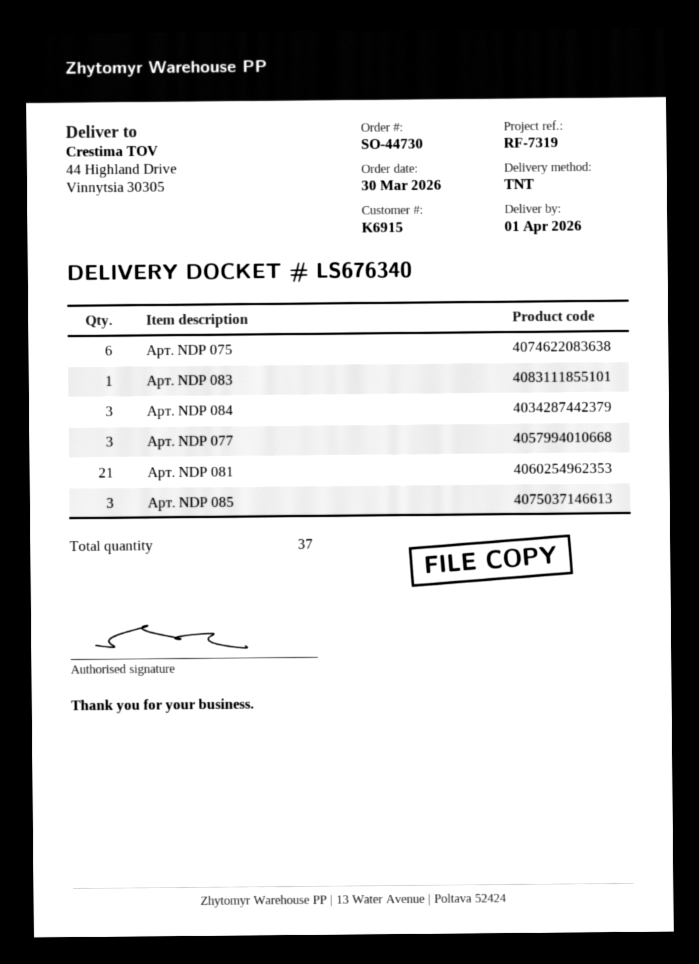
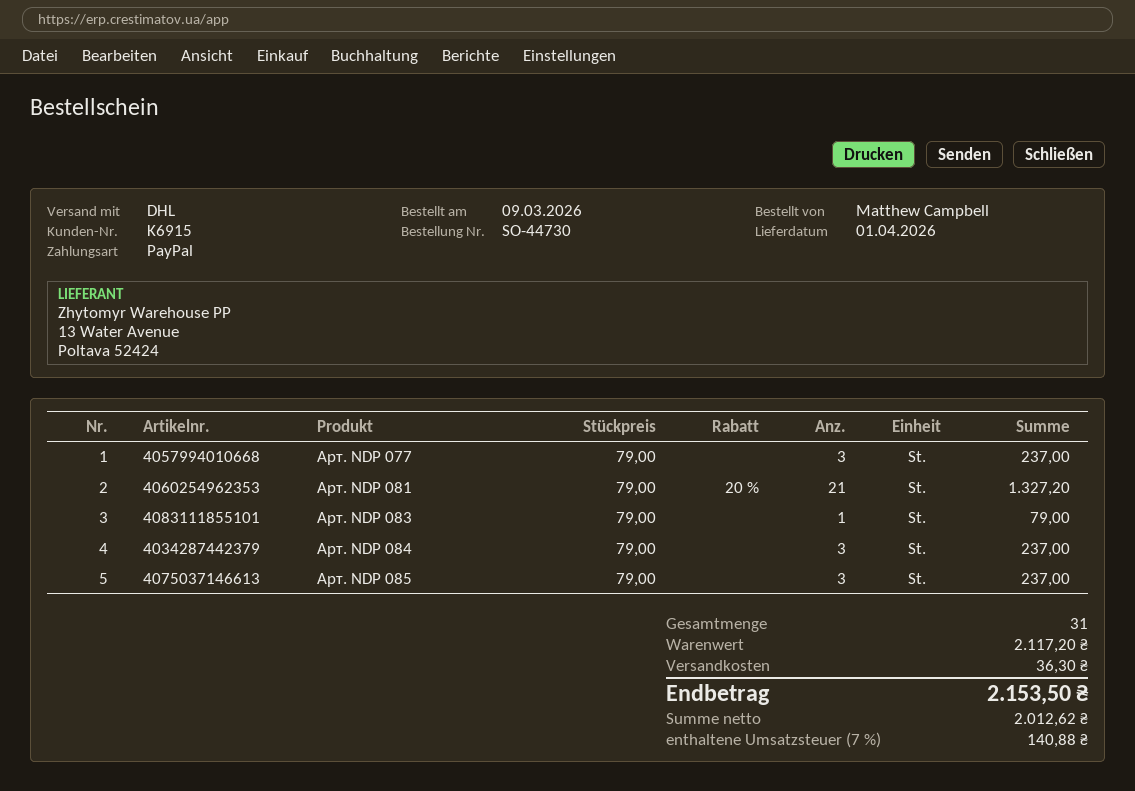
order date: 2026-03-30 -> 2026-03-09
shipping method: TNT -> DHL
Арт. NDP 075: 6 -> none
total quantity: 37 -> 31

